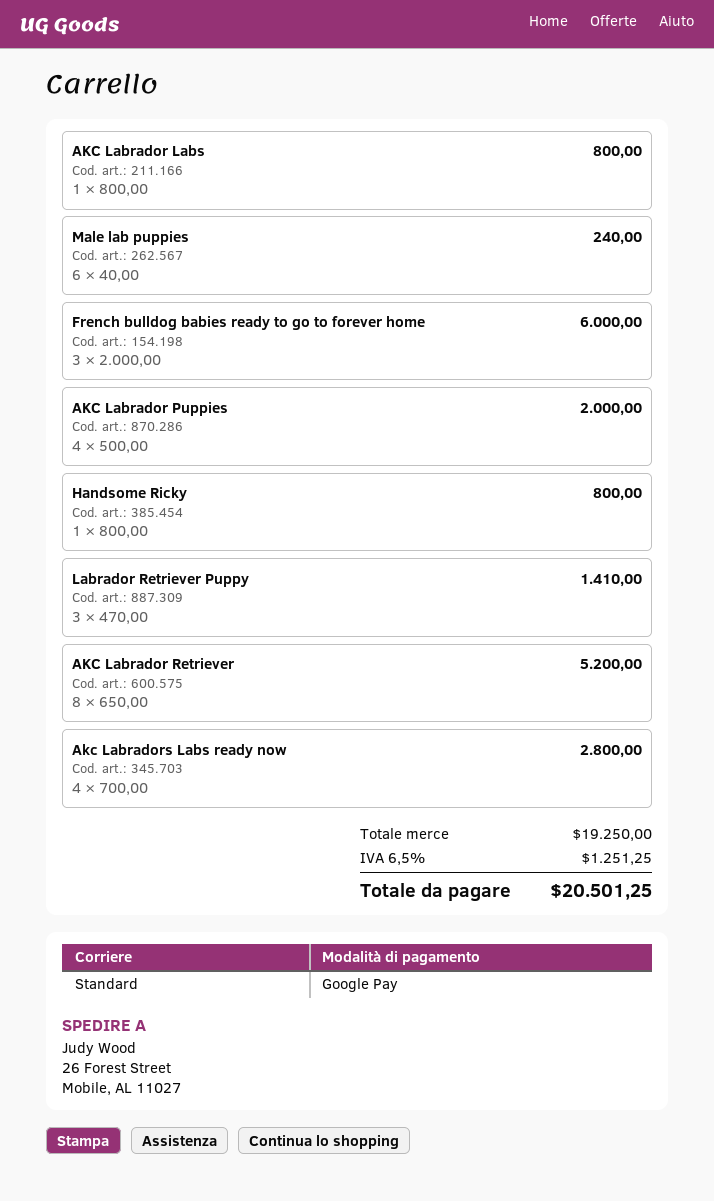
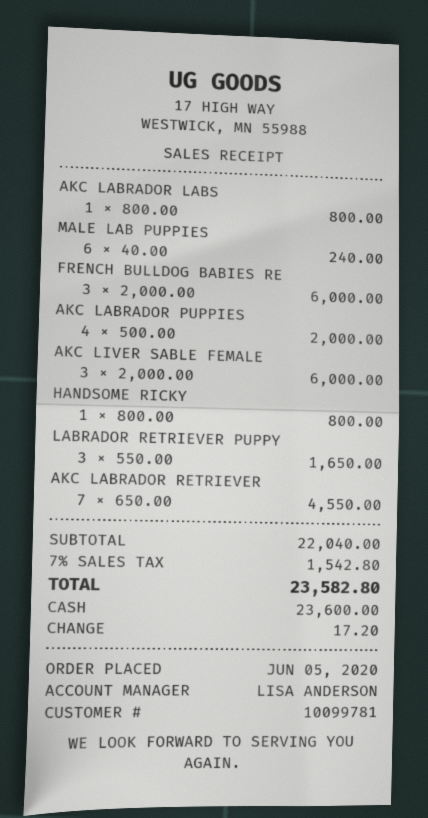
payment method: Google Pay -> cash
Labrador Retriever Puppy: 3 x 470.00 = 1410.00 -> 3 x 550.00 = 1650.00
AKC Labrador Retriever: 8 x 650.00 = 5200.00 -> 7 x 650.00 = 4550.00
Akc Labradors Labs ready now: 4 x 700.00 = 2800.00 -> none
AKC LIVER SABLE FEMALE: none -> 3 x 2000.00 = 6000.00
subtotal: 19250.00 -> 22040.00
tax: 6.5% = 1251.25 -> 7% = 1542.80
total: 20501.25 -> 23582.80

